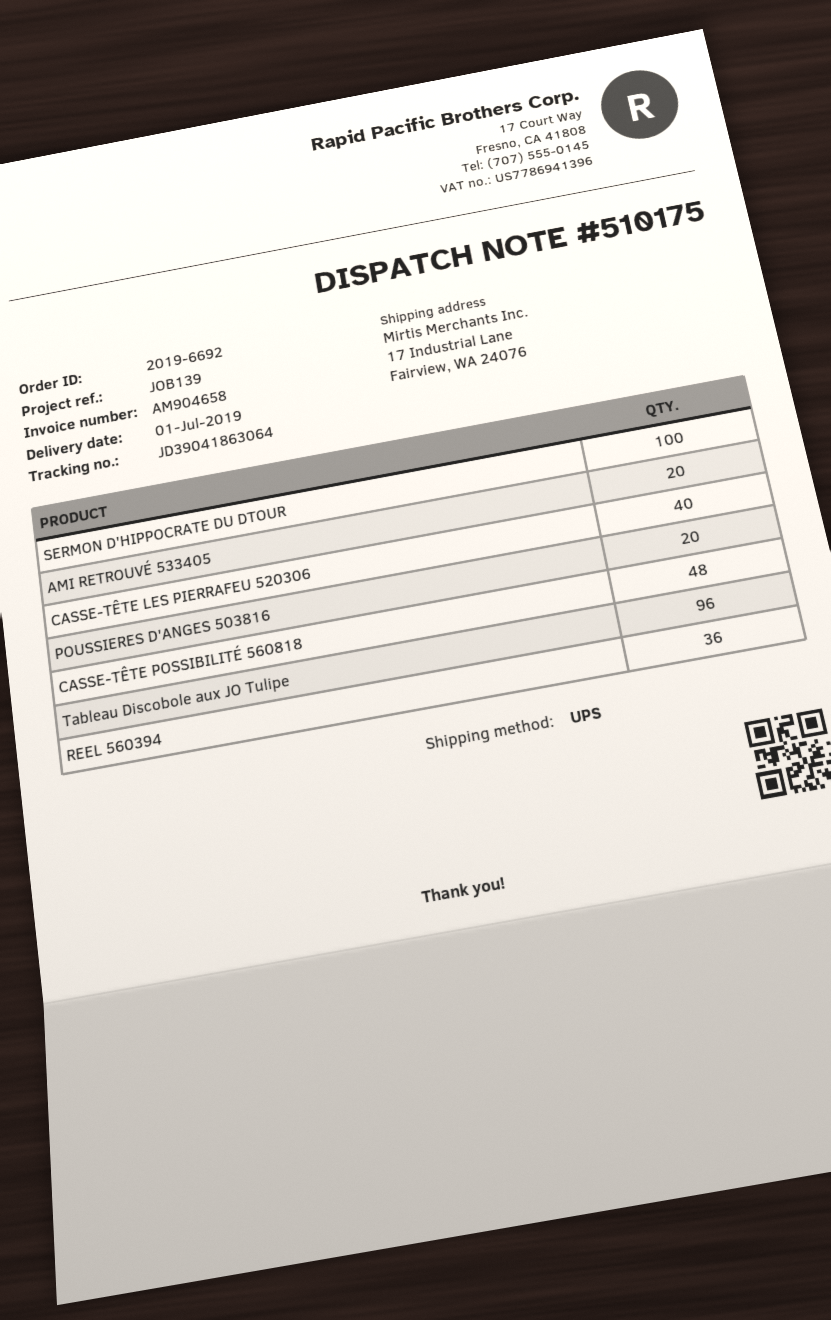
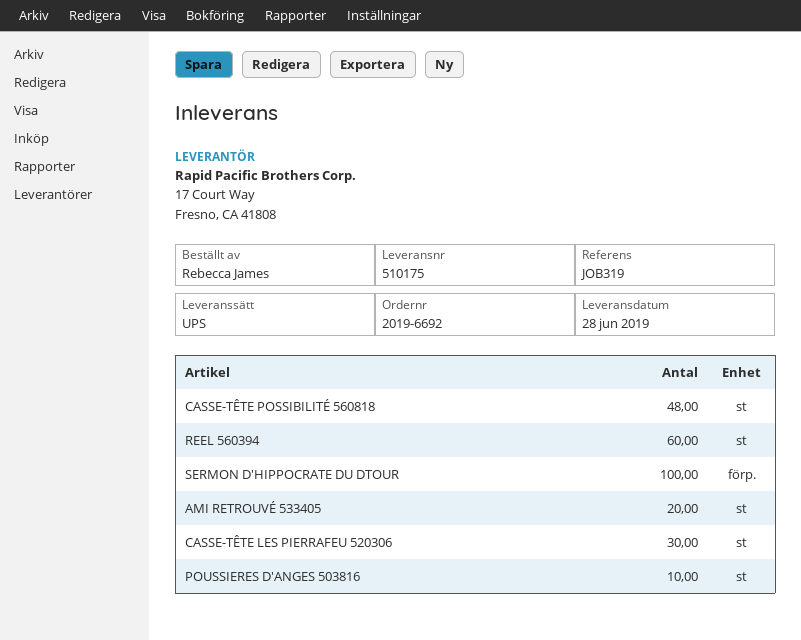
delivery date: 2019-07-01 -> 2019-06-28
reference: JOB139 -> JOB319
CASSE-TÊTE LES PIERRAFEU 520306: 40 -> 30
POUSSIERES D'ANGES 503816: 20 -> 10
Tableau Discobole aux JO Tulipe: 96 -> none
REEL 560394: 36 -> 60

